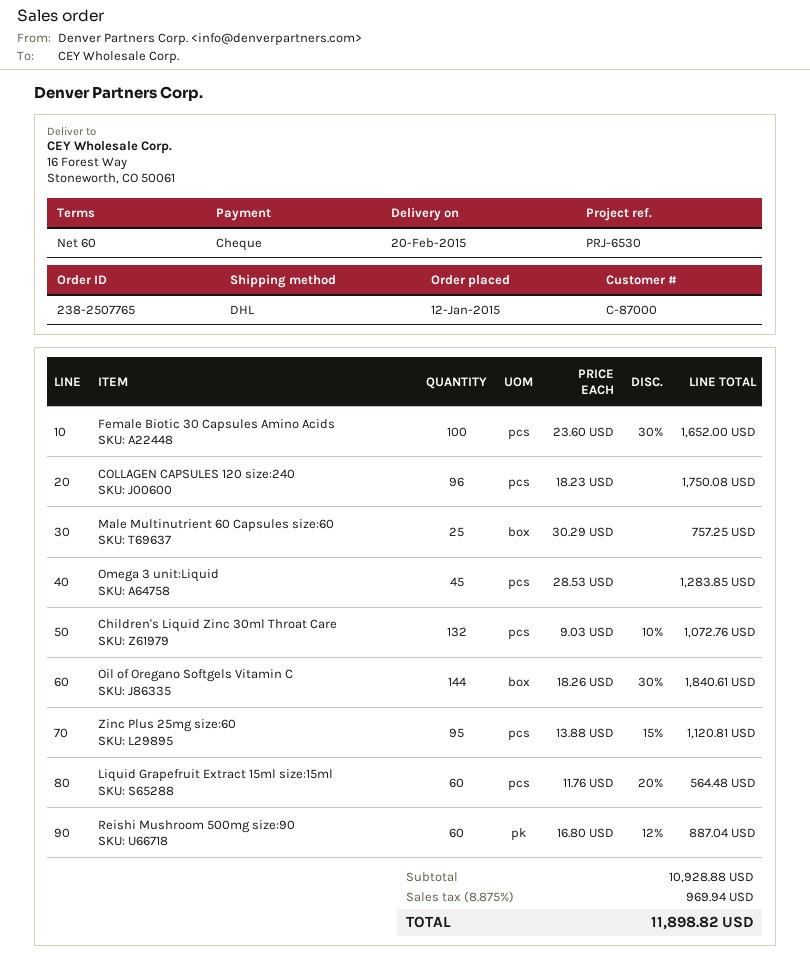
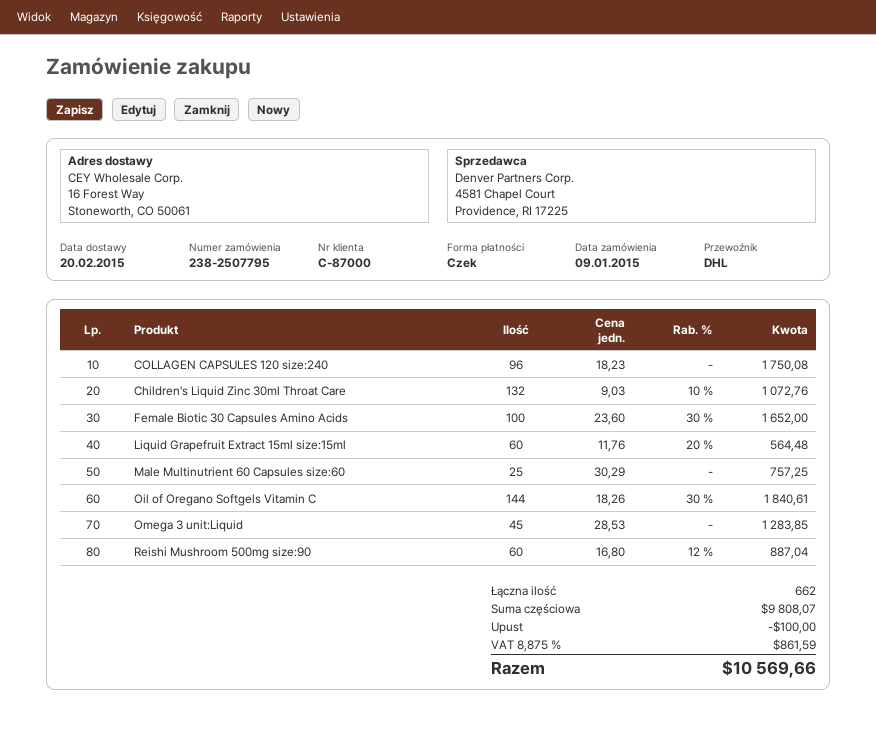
order number: 238-2507765 -> 238-2507795
order date: 2015-01-12 -> 2015-01-09
Zinc Plus 25mg size:60: 95 x 13.88 - 15% = 1120.81 -> none
subtotal: 10928.88 -> 9808.07
discount: none -> 100.00
tax: 8.875% = 969.94 -> 8.875% = 861.59
total: 11898.82 -> 10569.66

